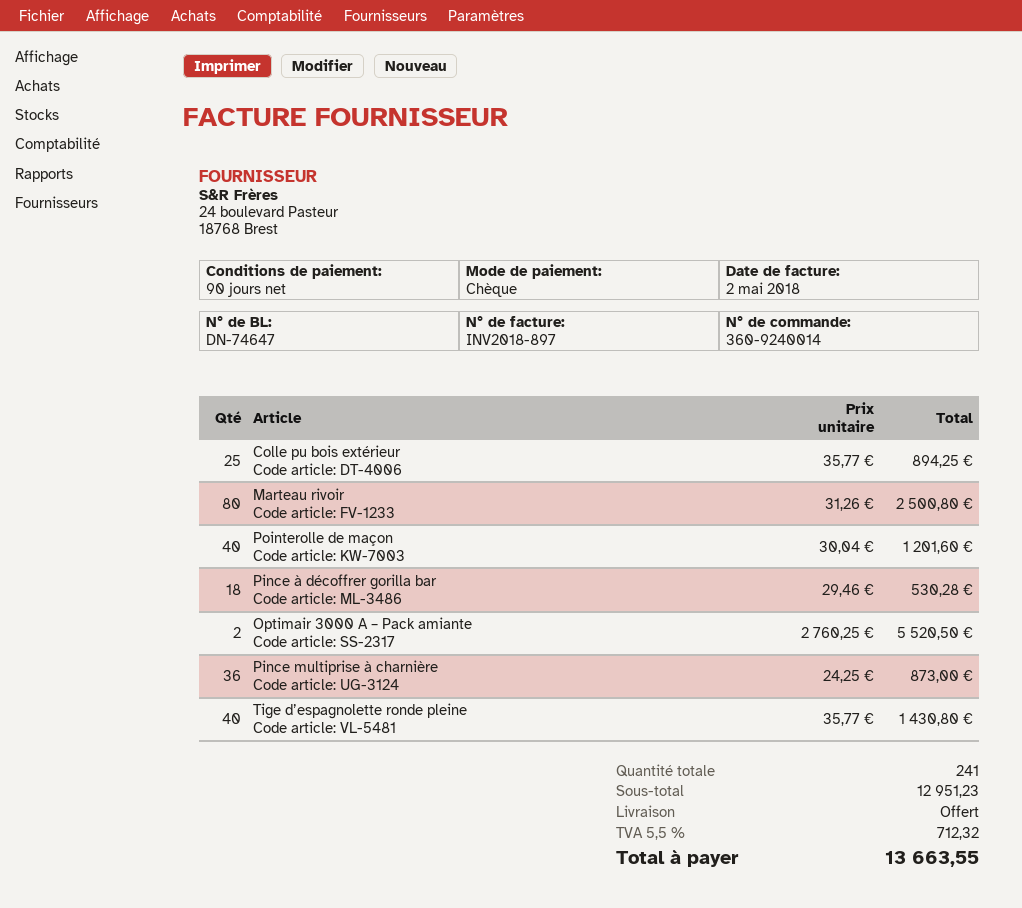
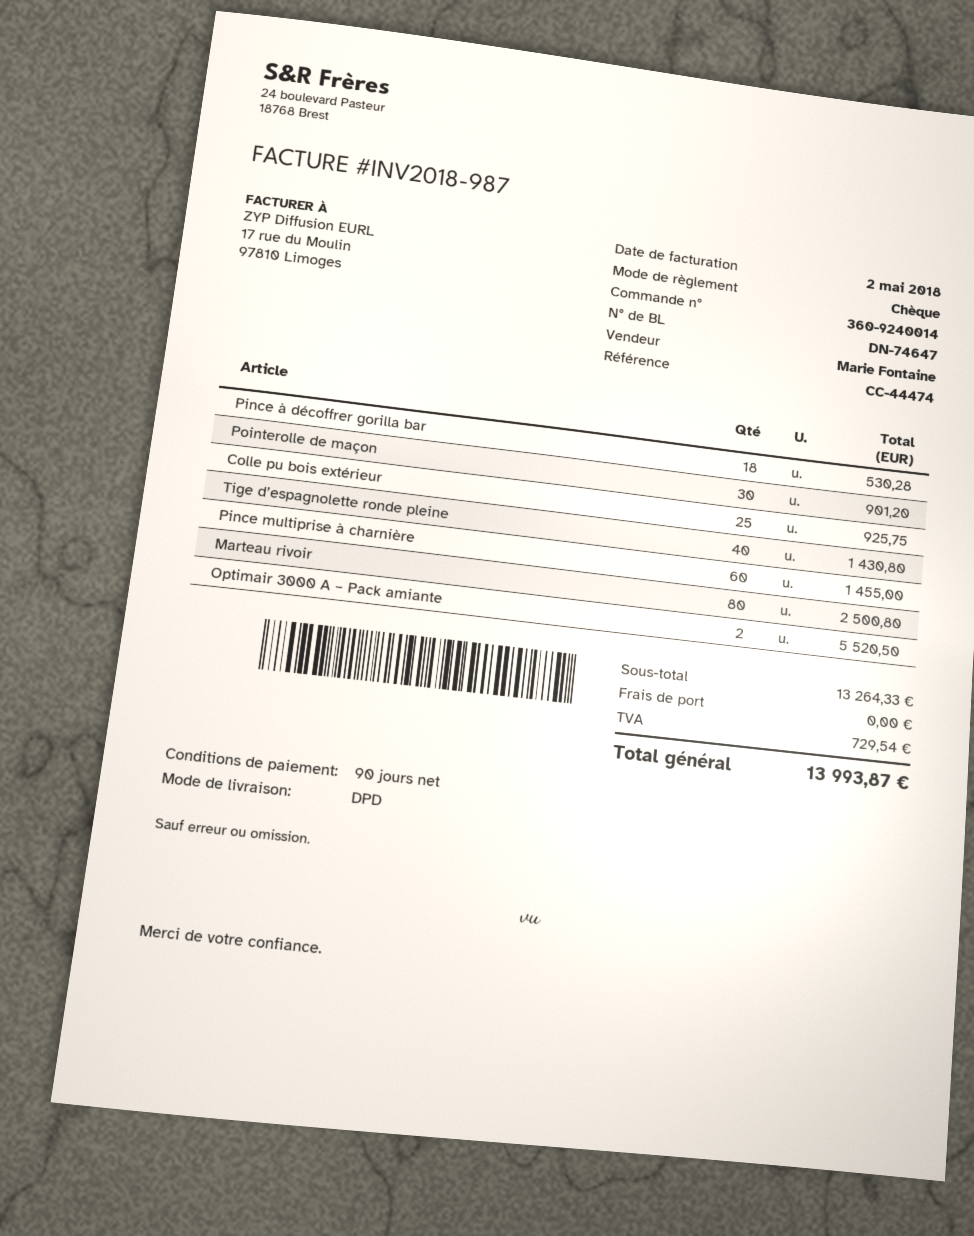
invoice number: INV2018-897 -> INV2018-987
Colle pu bois extérieur: 25 for 894.25 -> 25 for 925.75
Pointerolle de maçon: 40 for 1201.60 -> 30 for 901.20
Pince multiprise à charnière: 36 for 873.00 -> 60 for 1455.00
subtotal: 12951.23 -> 13264.33
tax: 712.32 -> 729.54
total: 13663.55 -> 13993.87

